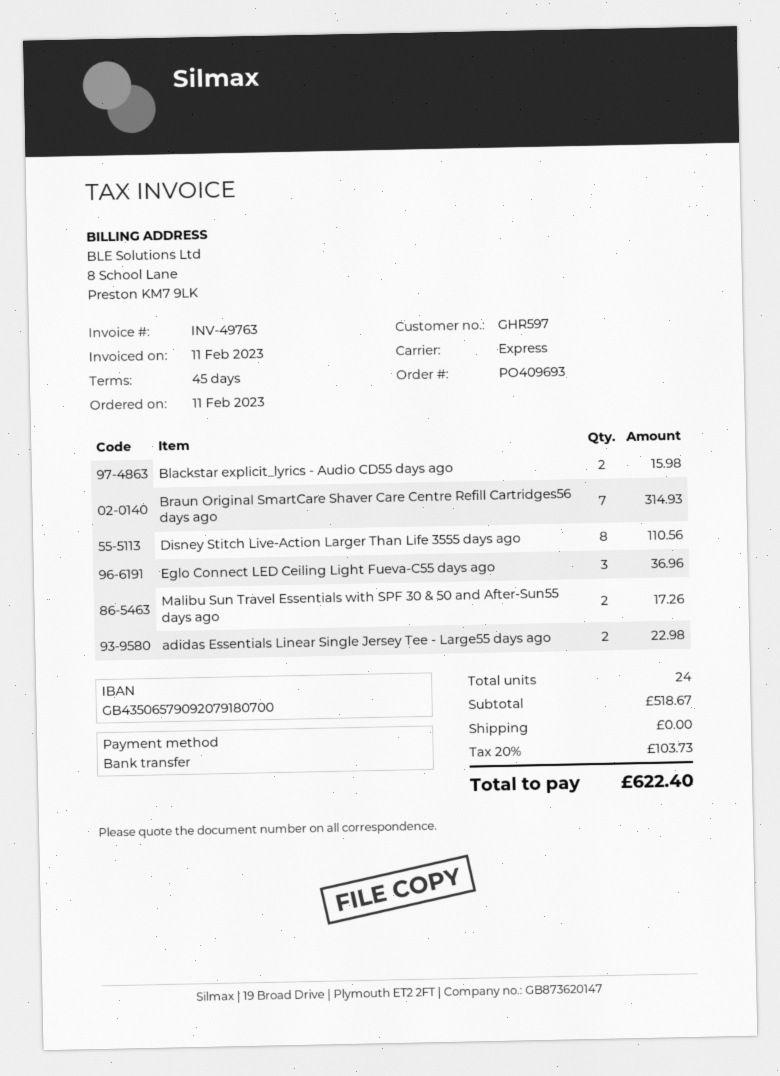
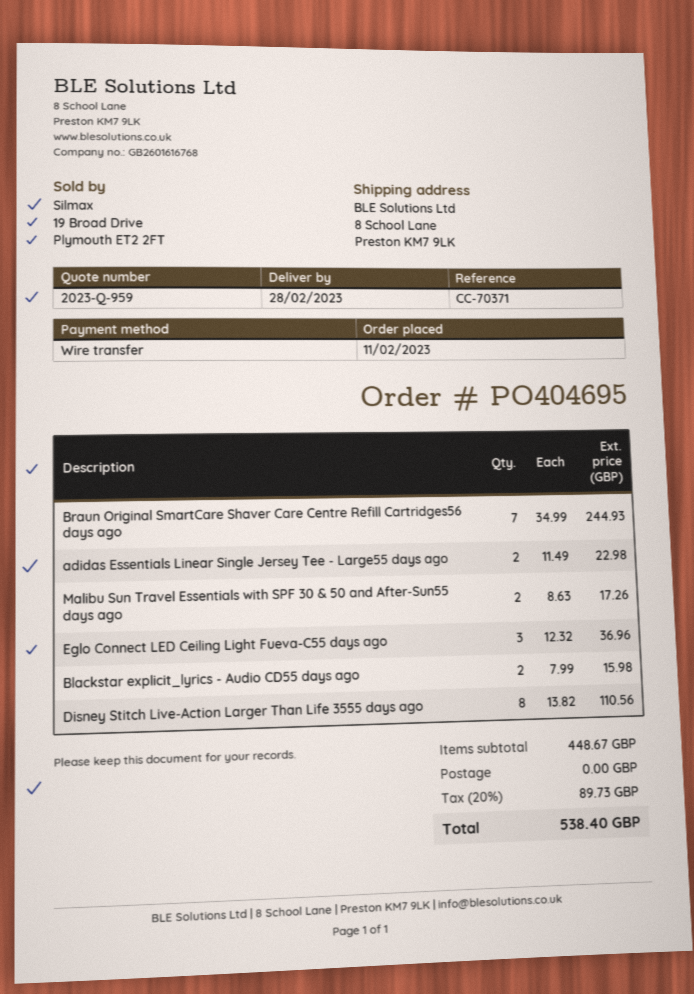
order number: PO409693 -> PO404695
Braun Original SmartCare Shaver Care Centre Refill Cartridges56 days ago: 7 for 314.93 -> 7 for 244.93
subtotal: 518.67 -> 448.67
tax: 20% = 103.73 -> 20% = 89.73
total: 622.40 -> 538.40

